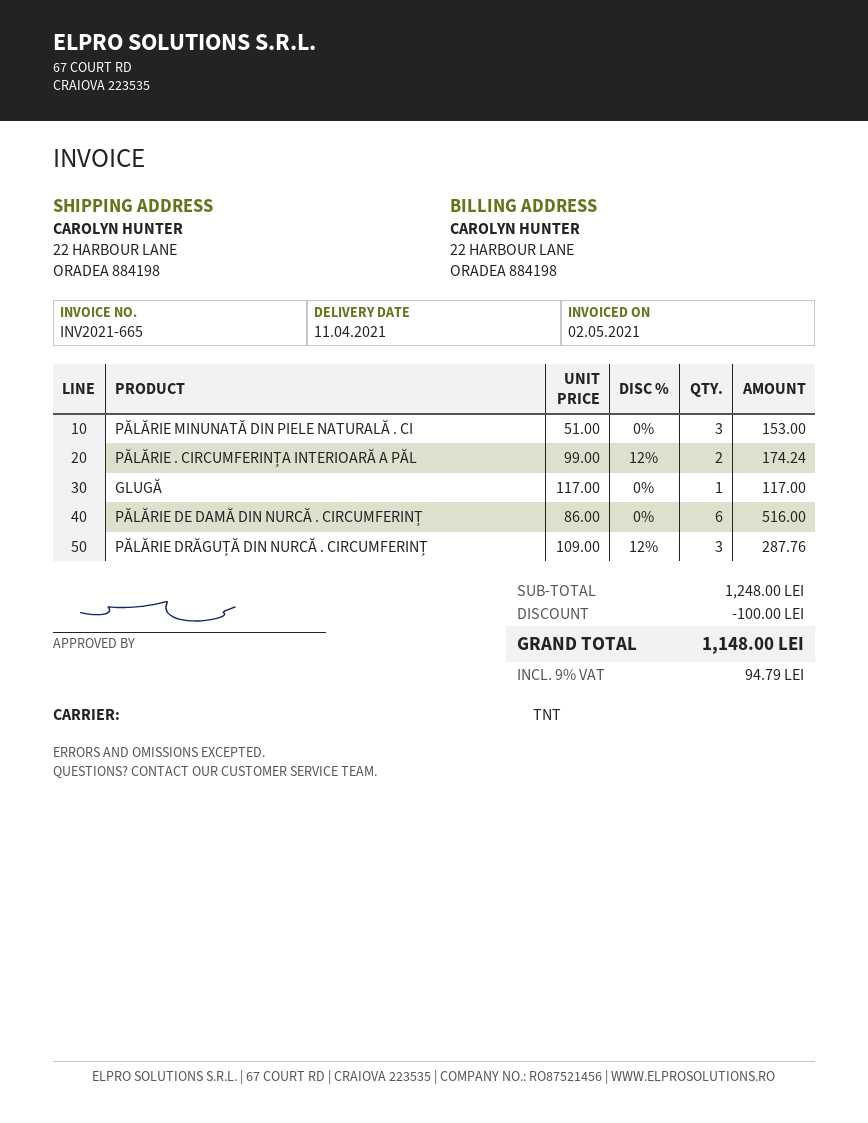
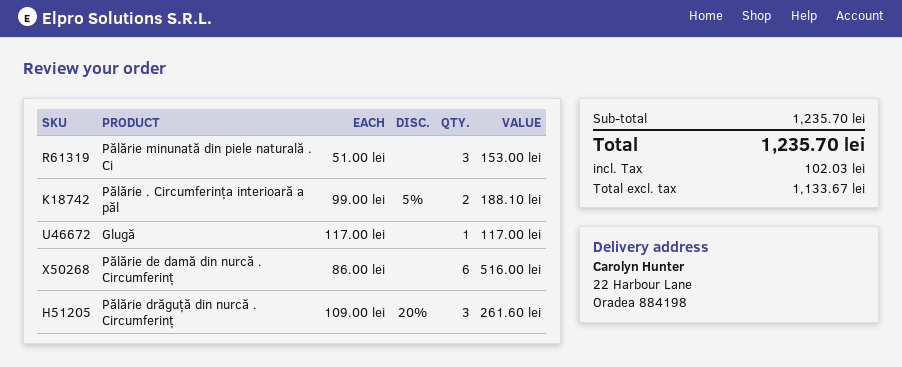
PĂLĂRIE . CIRCUMFERINȚA INTERIOARĂ A PĂL: 2 x 99.00 - 12% = 174.24 -> 2 x 99.00 - 5% = 188.10
PĂLĂRIE DRĂGUȚĂ DIN NURCĂ . CIRCUMFERINȚ: 3 x 109.00 - 12% = 287.76 -> 3 x 109.00 - 20% = 261.60
subtotal: 1248.00 -> 1235.70
discount: 100.00 -> none
tax: 94.79 -> 102.03
total: 1148.00 -> 1235.70

